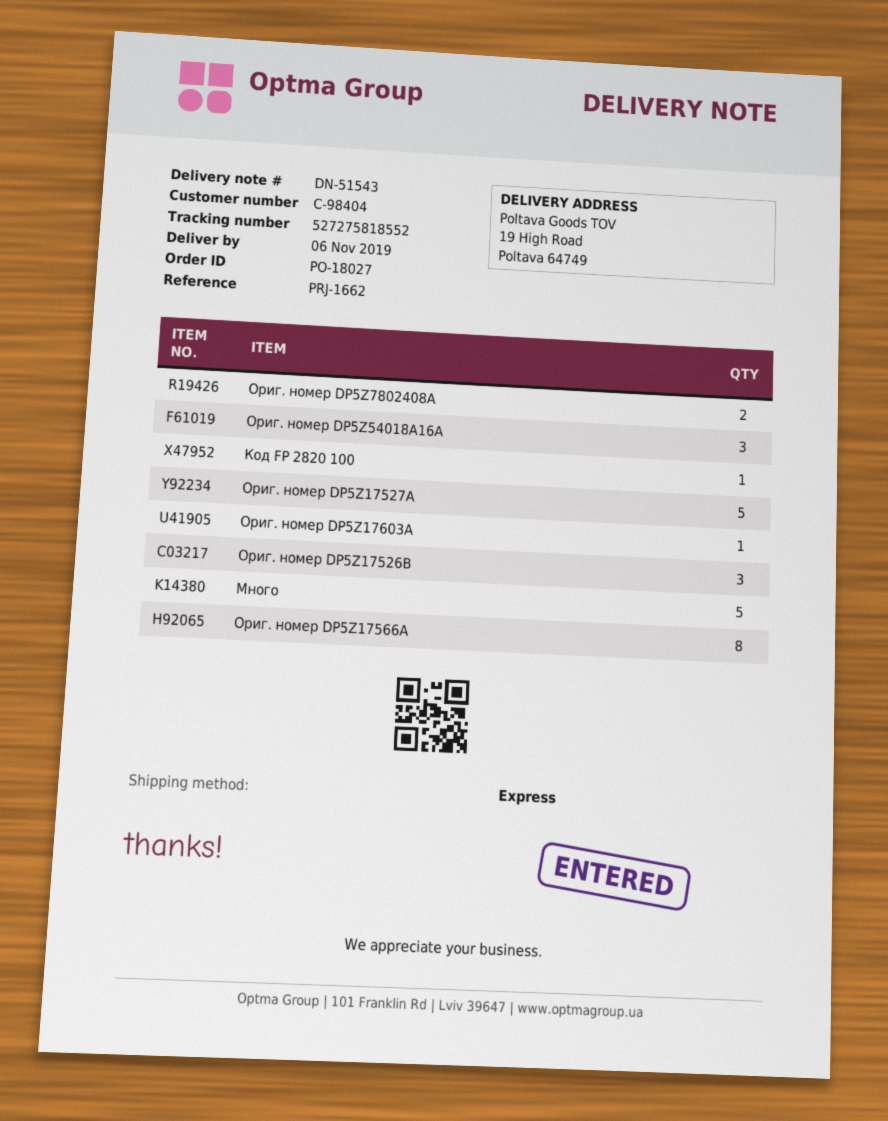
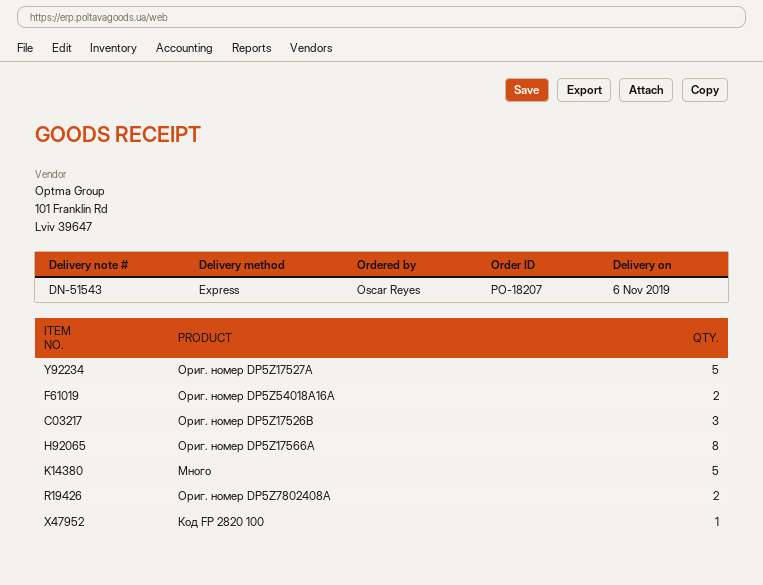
order number: PO-18027 -> PO-18207
Ориг. номер DP5Z54018A16A: 3 -> 2
Ориг. номер DP5Z17603A: 1 -> none

